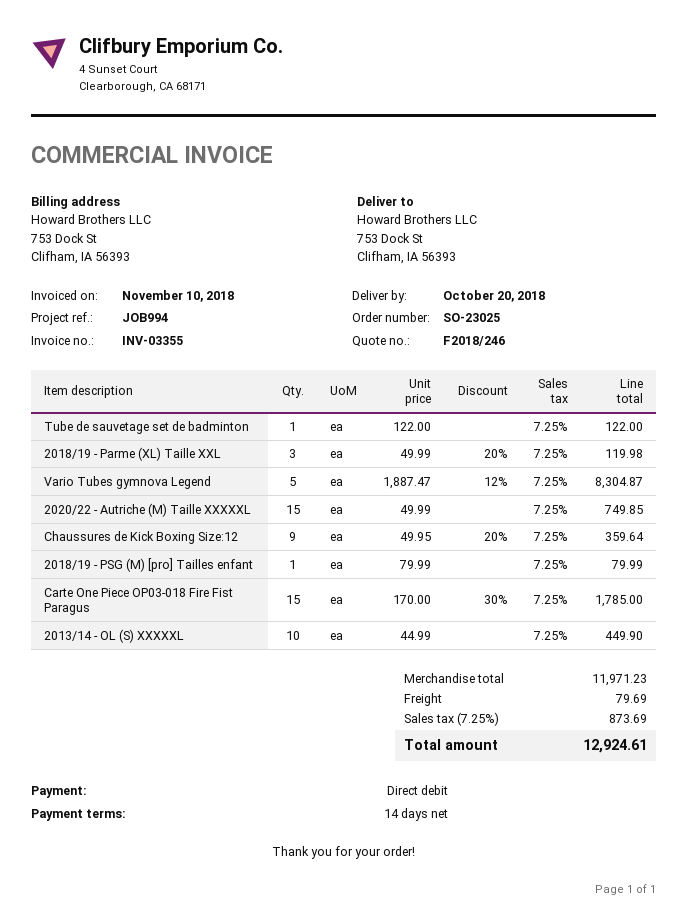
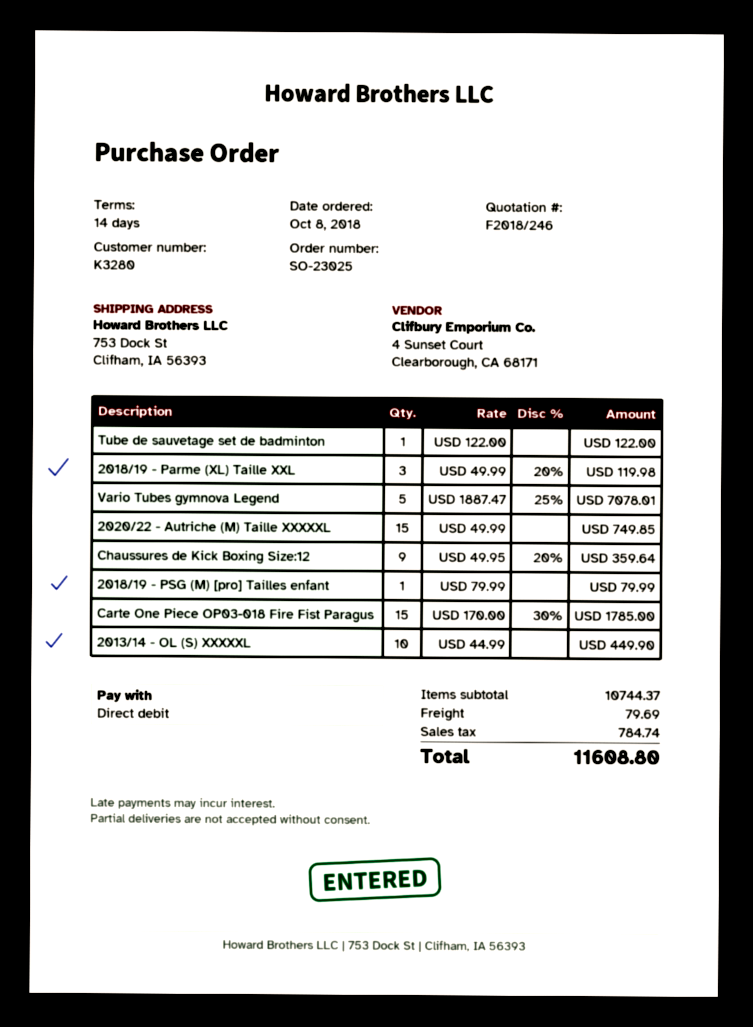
Vario Tubes gymnova Legend: 5 x 1887.47 - 12% = 8304.87 -> 5 x 1887.47 - 25% = 7078.01
subtotal: 11971.23 -> 10744.37
tax: 873.69 -> 784.74
total: 12924.61 -> 11608.80

